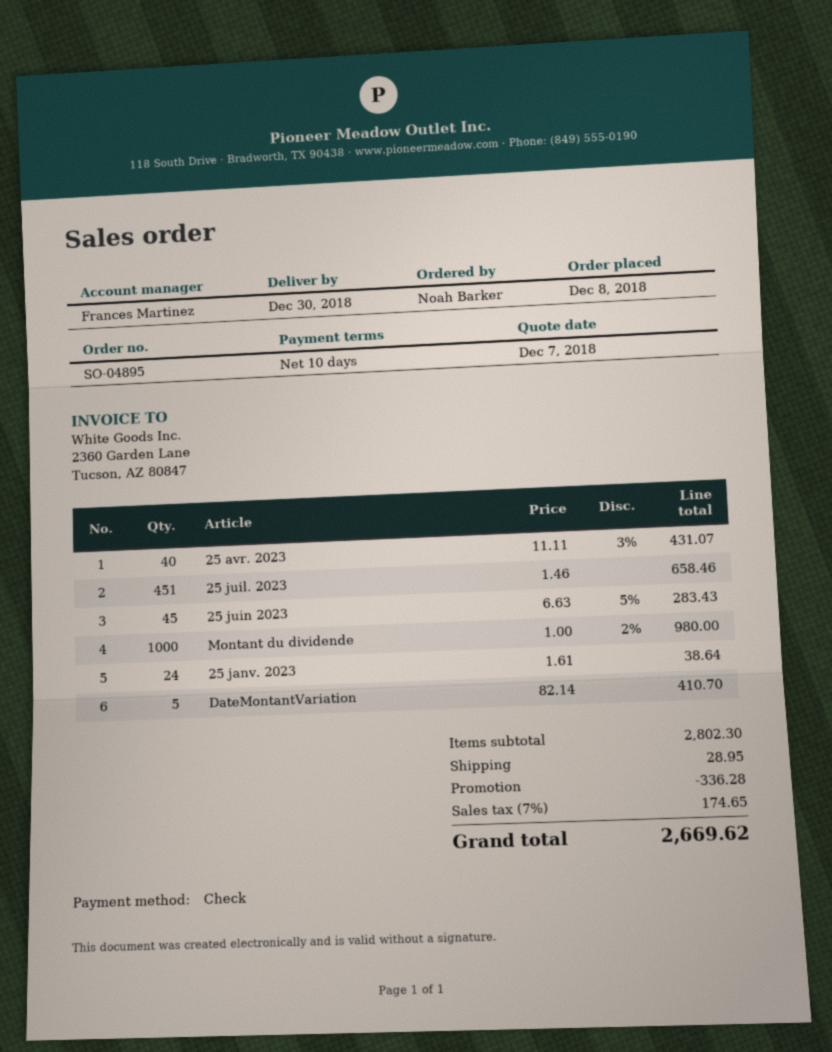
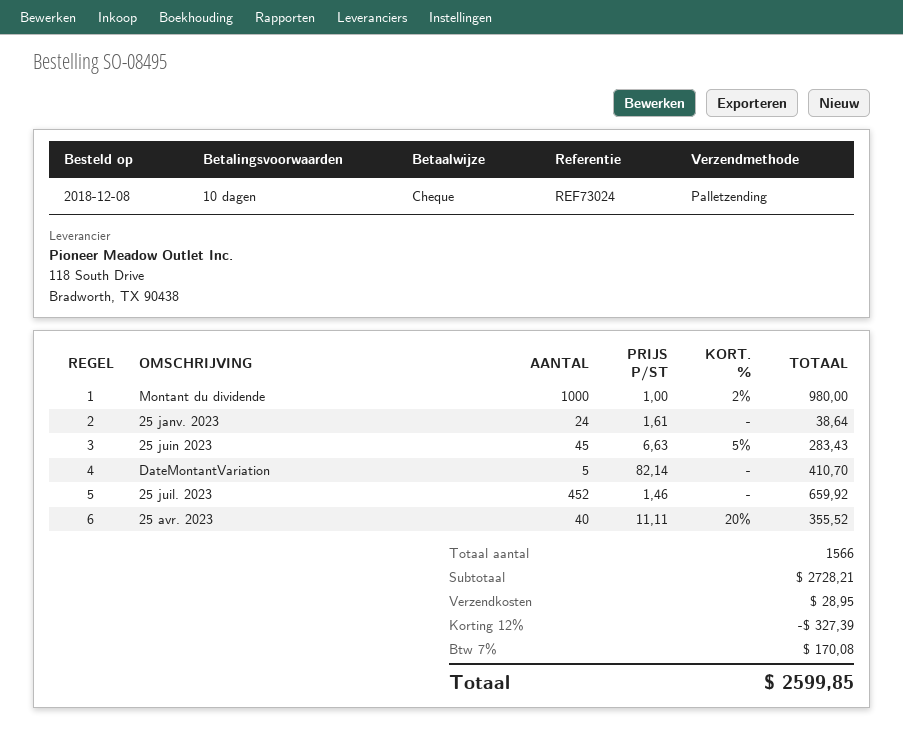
order number: SO-04895 -> SO-08495
25 avr. 2023: 40 x 11.11 - 3% = 431.07 -> 40 x 11.11 - 20% = 355.52
25 juil. 2023: 451 x 1.46 = 658.46 -> 452 x 1.46 = 659.92
subtotal: 2802.30 -> 2728.21
discount: 336.28 -> 327.39
tax: 7% = 174.65 -> 7% = 170.08
total: 2669.62 -> 2599.85

